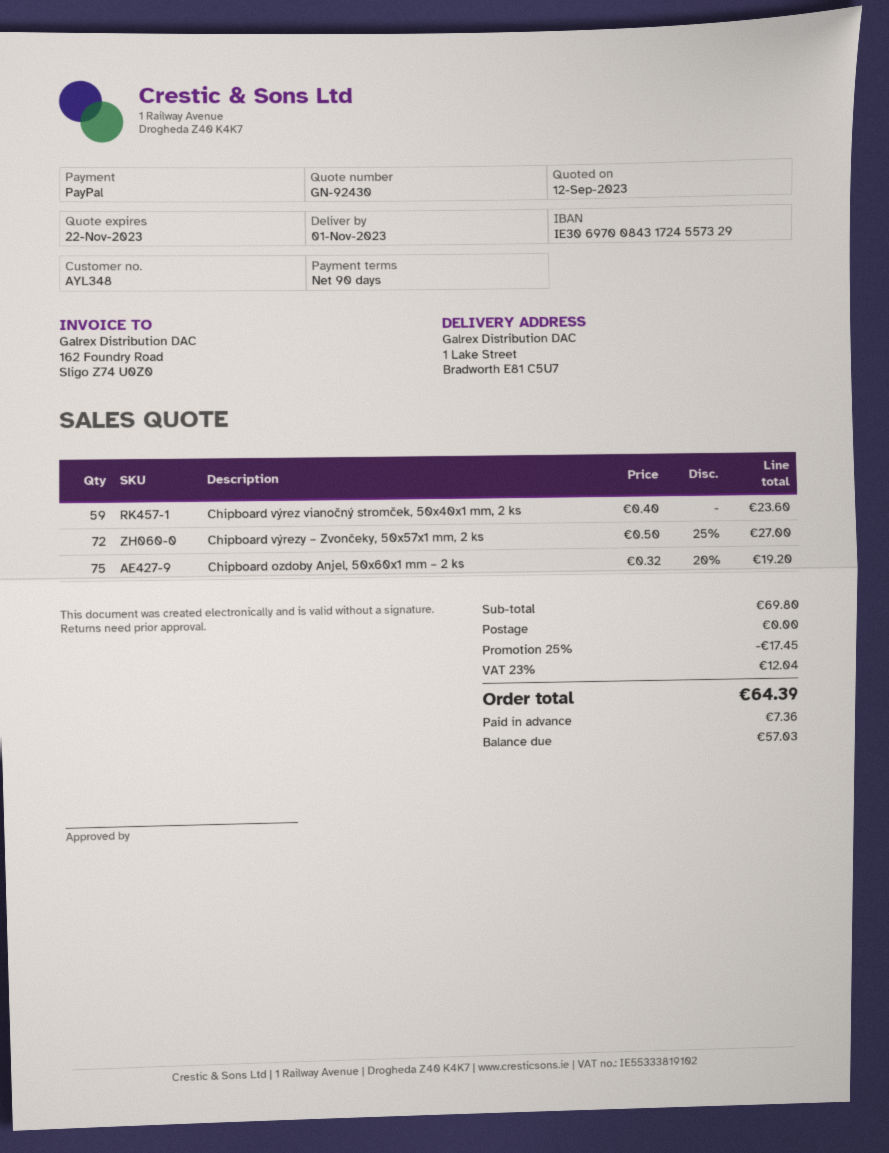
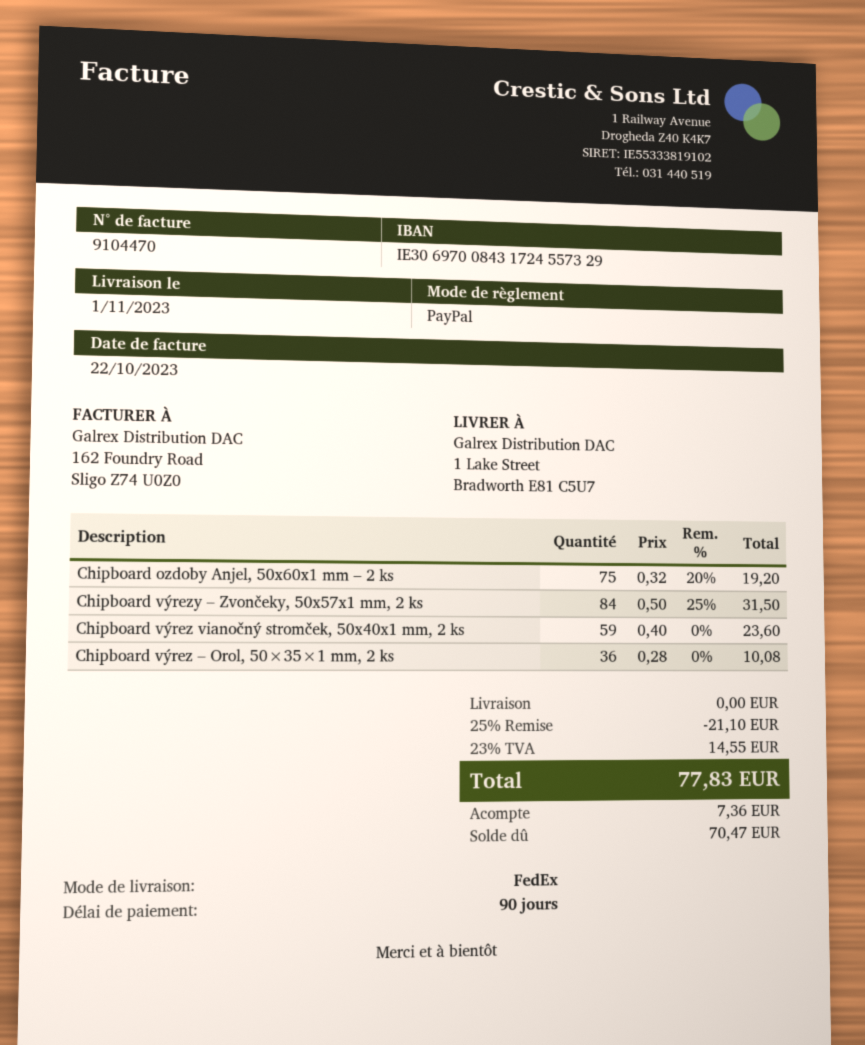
Chipboard výrezy – Zvončeky, 50x57x1 mm, 2 ks: 72 x 0.50 - 25% = 27.00 -> 84 x 0.50 - 25% = 31.50
Chipboard výrez – Orol, 50×35×1 mm, 2 ks: none -> 36 x 0.28 = 10.08
discount: 25% = 17.45 -> 25% = 21.10
tax: 23% = 12.04 -> 23% = 14.55
total: 64.39 -> 77.83
balance: 57.03 -> 70.47

